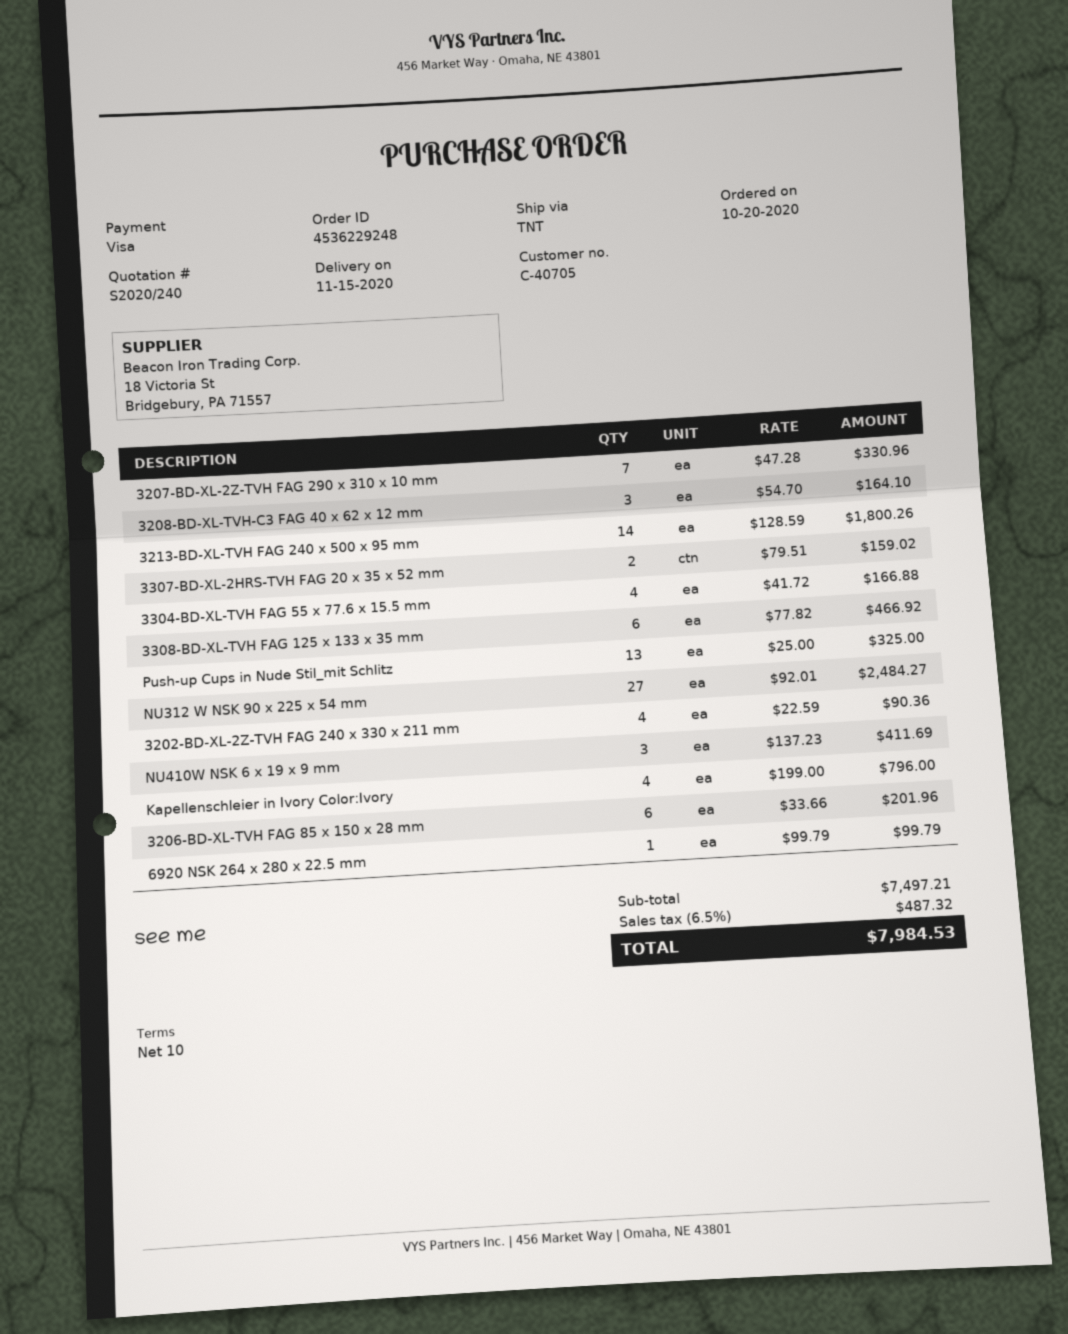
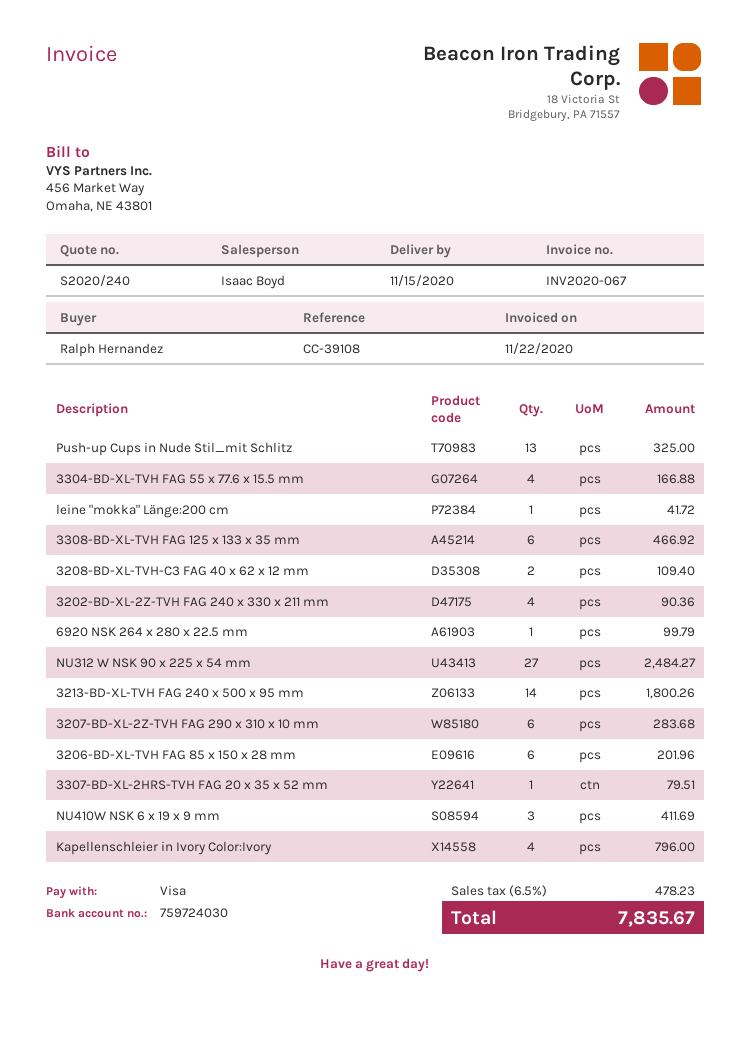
3207-BD-XL-2Z-TVH FAG 290 x 310 x 10 mm: 7 for 330.96 -> 6 for 283.68
3208-BD-XL-TVH-C3 FAG 40 x 62 x 12 mm: 3 for 164.10 -> 2 for 109.40
3307-BD-XL-2HRS-TVH FAG 20 x 35 x 52 mm: 2 for 159.02 -> 1 for 79.51
leine "mokka" Länge:200 cm: none -> 1 for 41.72
tax: 6.5% = 487.32 -> 6.5% = 478.23
total: 7984.53 -> 7835.67

